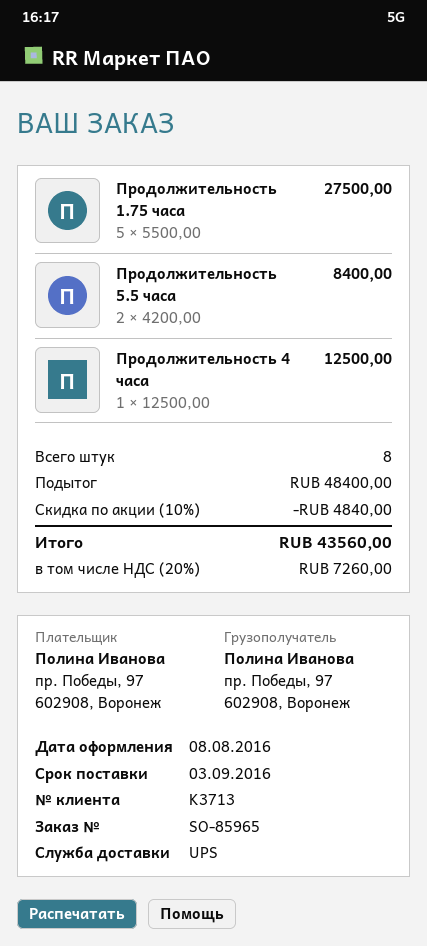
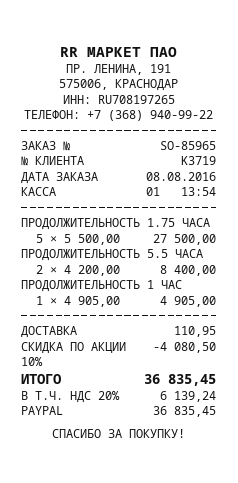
customer number: K3713 -> K3719
Продолжительность 4 часа: 1 x 12500.00 = 12500.00 -> none
ПРОДОЛЖИТЕЛЬНОСТЬ 1 ЧАС: none -> 1 x 4905.00 = 4905.00
discount: 10% = 4840.00 -> 10% = 4080.50
shipping: none -> 110.95
tax: 20% = 7260.00 -> 20% = 6139.24
total: 43560.00 -> 36835.45

